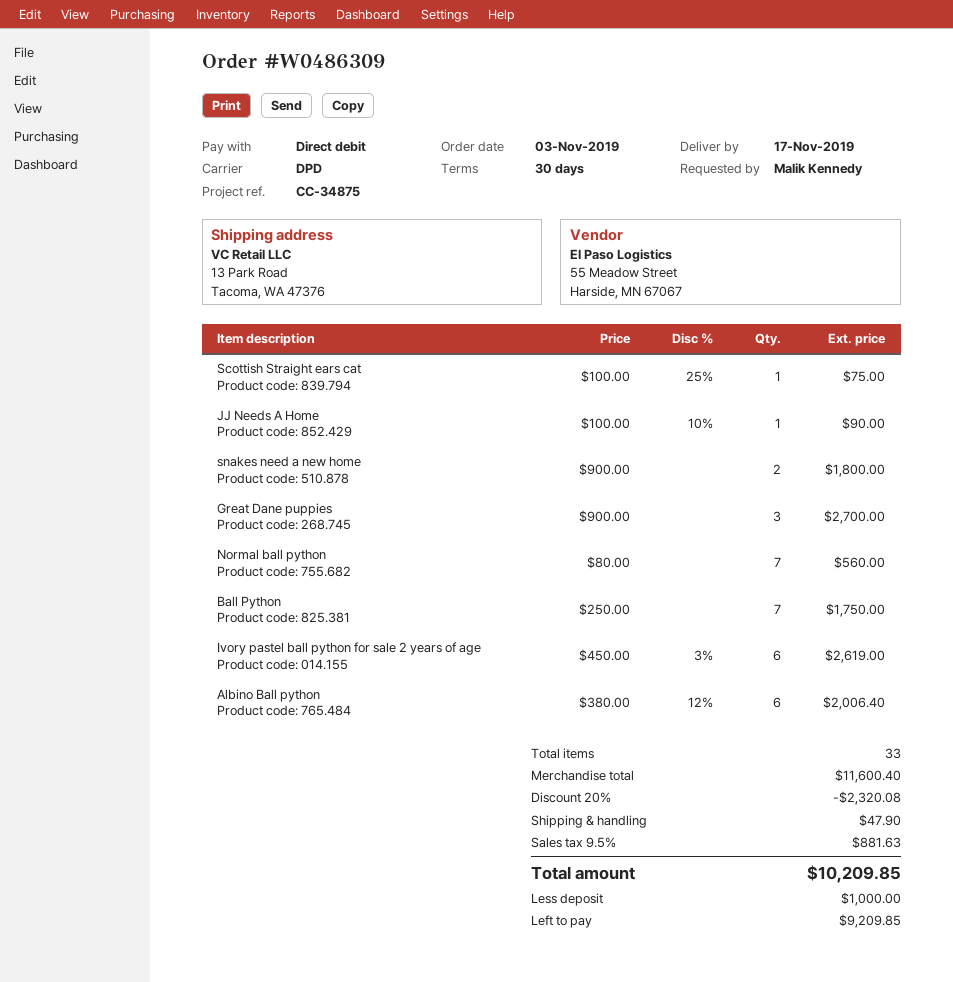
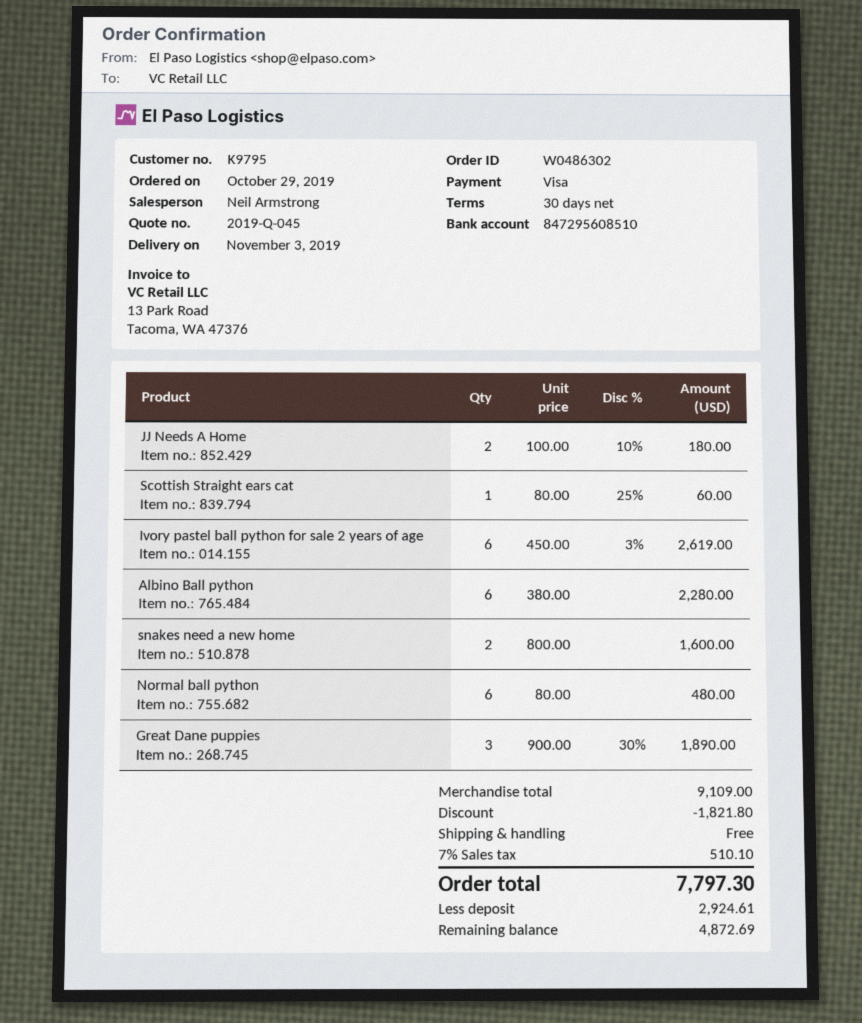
order number: W0486309 -> W0486302
order date: 2019-11-03 -> 2019-10-29
delivery date: 2019-11-17 -> 2019-11-03
payment method: direct debit -> Visa
Scottish Straight ears cat: 1 x 100.00 - 25% = 75.00 -> 1 x 80.00 - 25% = 60.00
JJ Needs A Home: 1 x 100.00 - 10% = 90.00 -> 2 x 100.00 - 10% = 180.00
snakes need a new home: 2 x 900.00 = 1800.00 -> 2 x 800.00 = 1600.00
Great Dane puppies: 3 x 900.00 = 2700.00 -> 3 x 900.00 - 30% = 1890.00
Normal ball python: 7 x 80.00 = 560.00 -> 6 x 80.00 = 480.00
Ball Python: 7 x 250.00 = 1750.00 -> none
Albino Ball python: 6 x 380.00 - 12% = 2006.40 -> 6 x 380.00 = 2280.00
subtotal: 11600.40 -> 9109.00
discount: 2320.08 -> 1821.80
shipping: 47.90 -> 0.00
tax: 9.5% = 881.63 -> 7% = 510.10
total: 10209.85 -> 7797.30
deposit: 1000.00 -> 2924.61
balance: 9209.85 -> 4872.69

